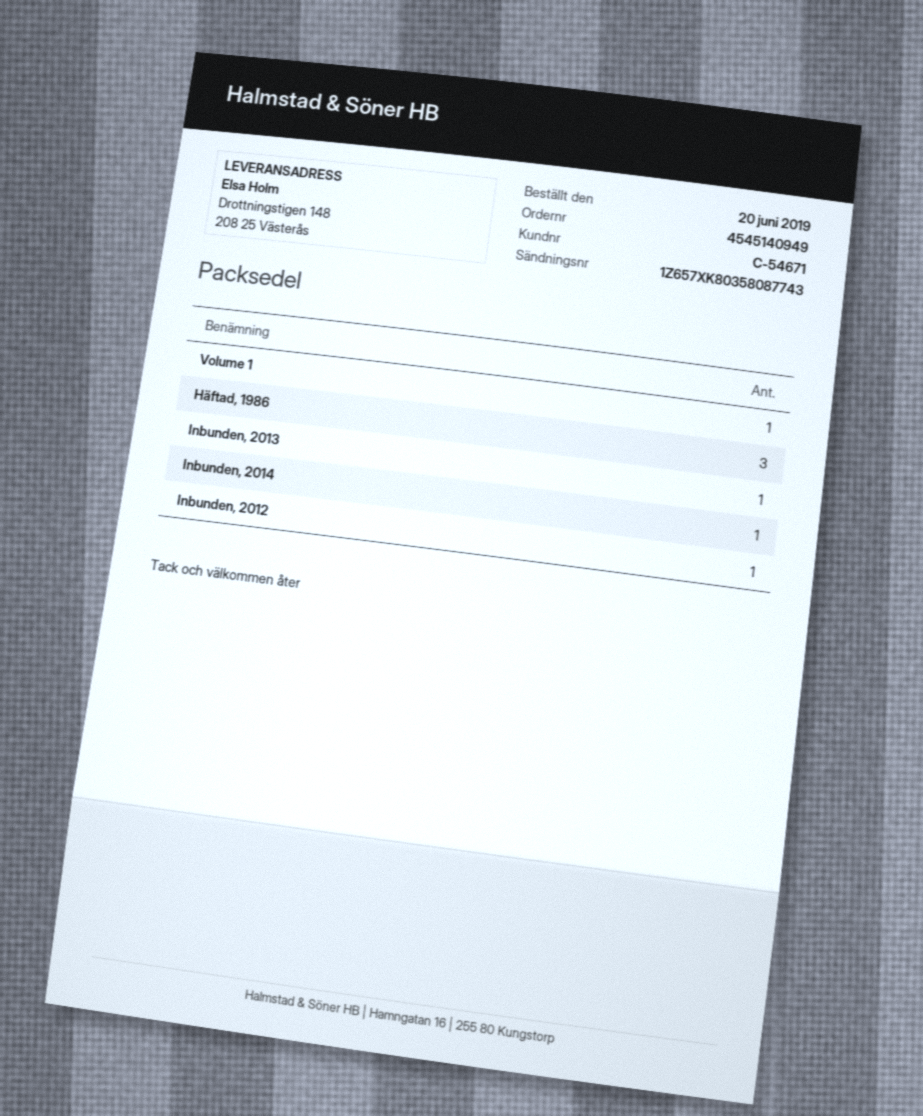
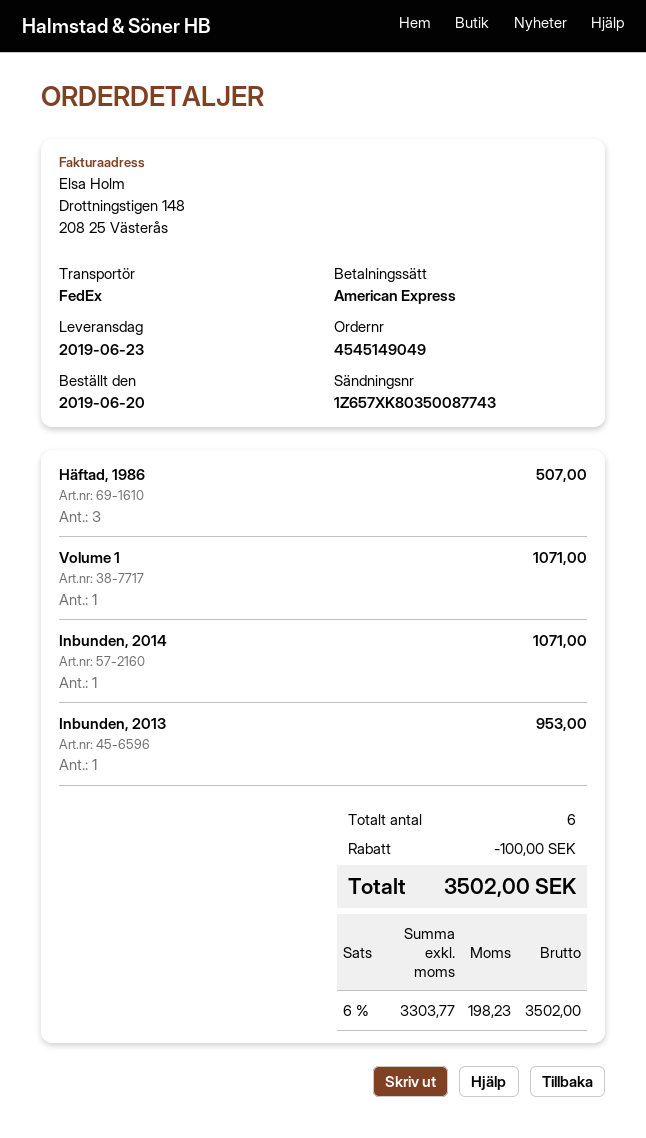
order number: 4545140949 -> 4545149049
tracking number: 1Z657XK80358087743 -> 1Z657XK80350087743
Inbunden, 2012: 1 -> none

